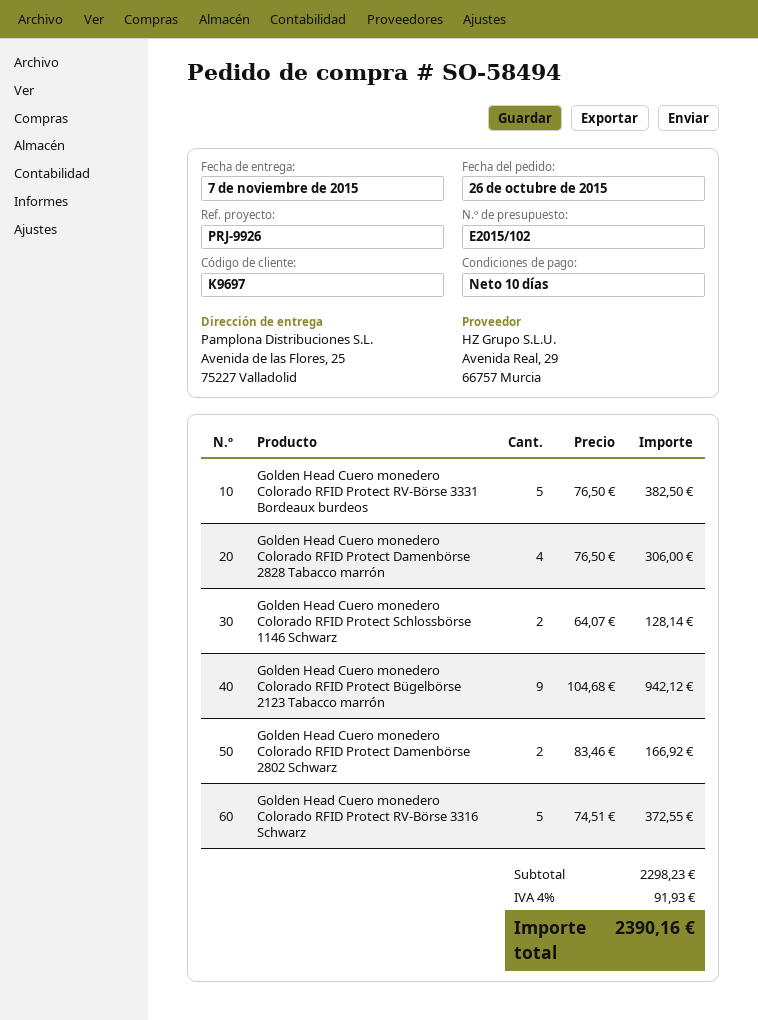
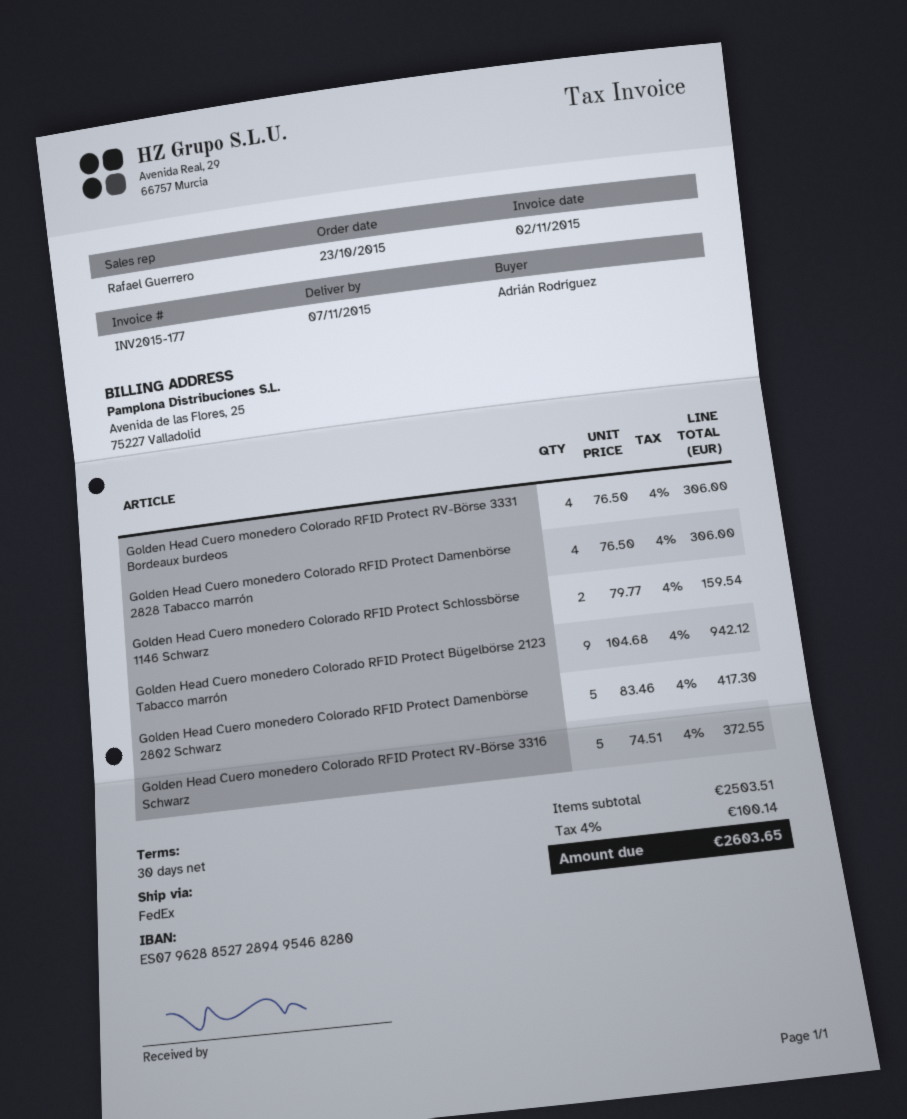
order date: 2015-10-26 -> 2015-10-23
payment terms: 10 days -> 30 days
Golden Head Cuero monedero Colorado RFID Protect RV-Börse 3331 Bordeaux burdeos: 5 x 76.50 = 382.50 -> 4 x 76.50 = 306.00
Golden Head Cuero monedero Colorado RFID Protect Schlossbörse 1146 Schwarz: 2 x 64.07 = 128.14 -> 2 x 79.77 = 159.54
Golden Head Cuero monedero Colorado RFID Protect Damenbörse 2802 Schwarz: 2 x 83.46 = 166.92 -> 5 x 83.46 = 417.30
subtotal: 2298.23 -> 2503.51
tax: 4% = 91.93 -> 4% = 100.14
total: 2390.16 -> 2603.65

